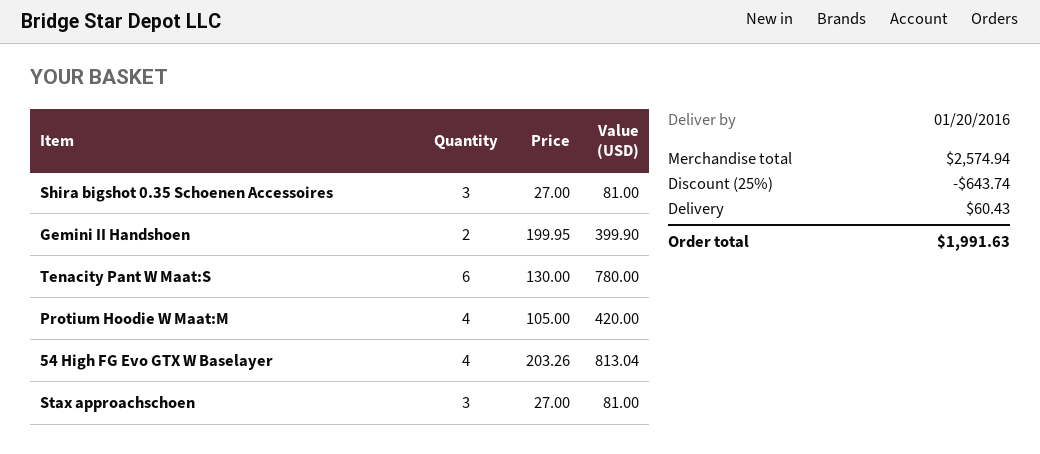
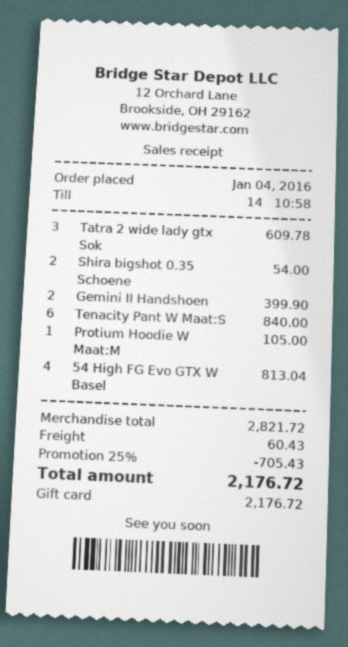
Shira bigshot 0.35 Schoenen Accessoires: 3 for 81.00 -> 2 for 54.00
Tenacity Pant W Maat:S: 6 for 780.00 -> 6 for 840.00
Protium Hoodie W Maat:M: 4 for 420.00 -> 1 for 105.00
Stax approachschoen: 3 for 81.00 -> none
Tatra 2 wide lady gtx Sok: none -> 3 for 609.78
subtotal: 2574.94 -> 2821.72
discount: 25% = 643.74 -> 25% = 705.43
total: 1991.63 -> 2176.72

